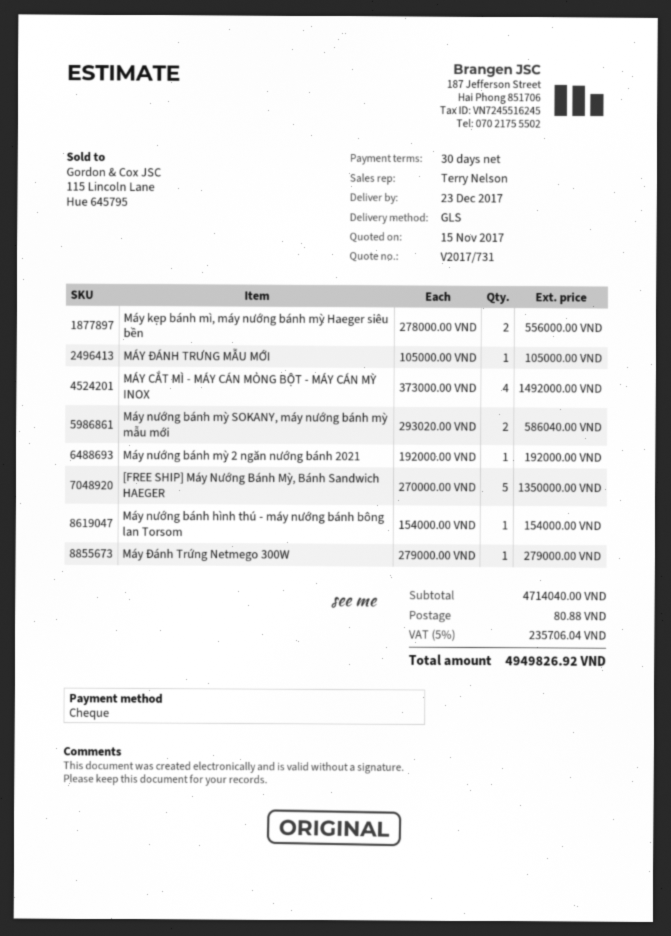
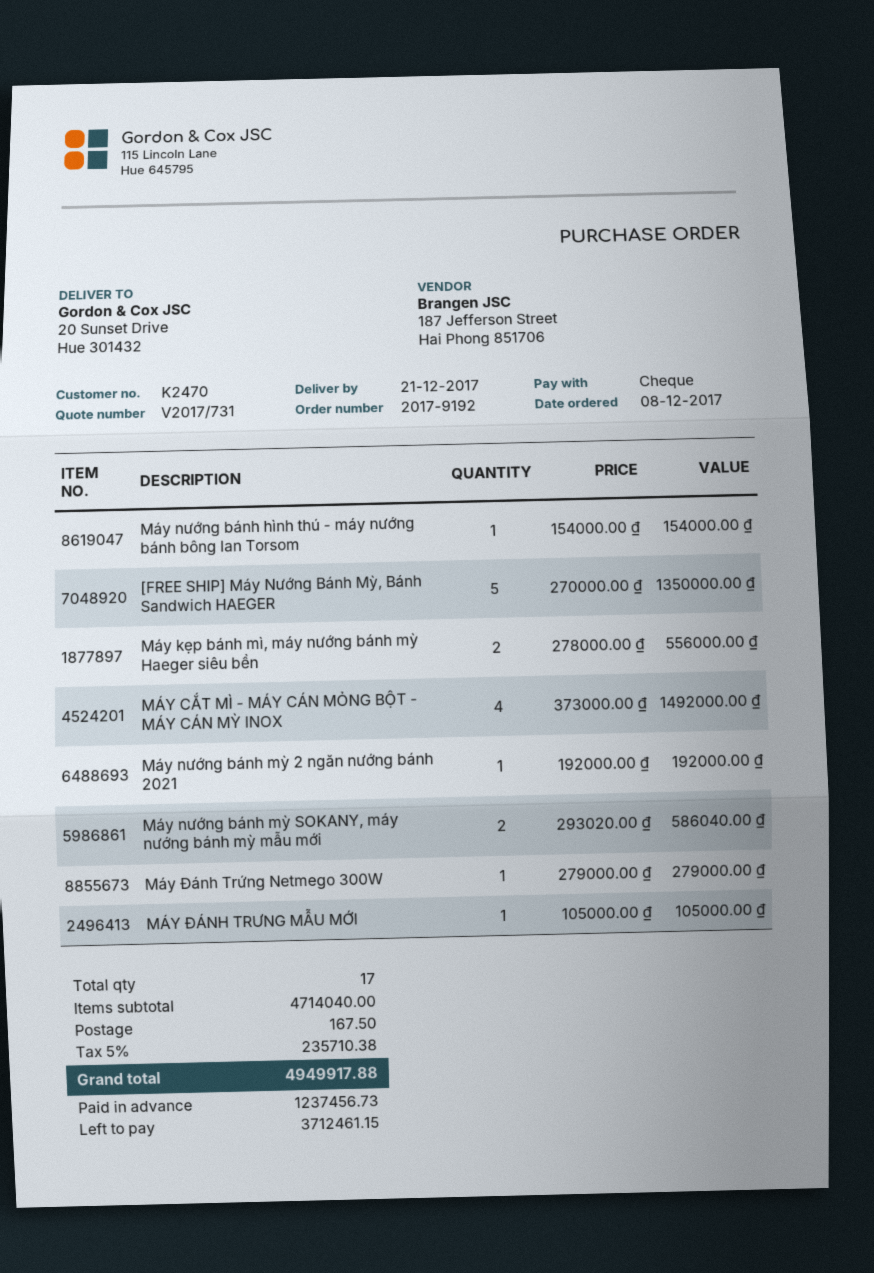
delivery date: 2017-12-23 -> 2017-12-21
shipping: 80.88 -> 167.50
tax: 5% = 235706.04 -> 5% = 235710.38
total: 4949826.92 -> 4949917.88

